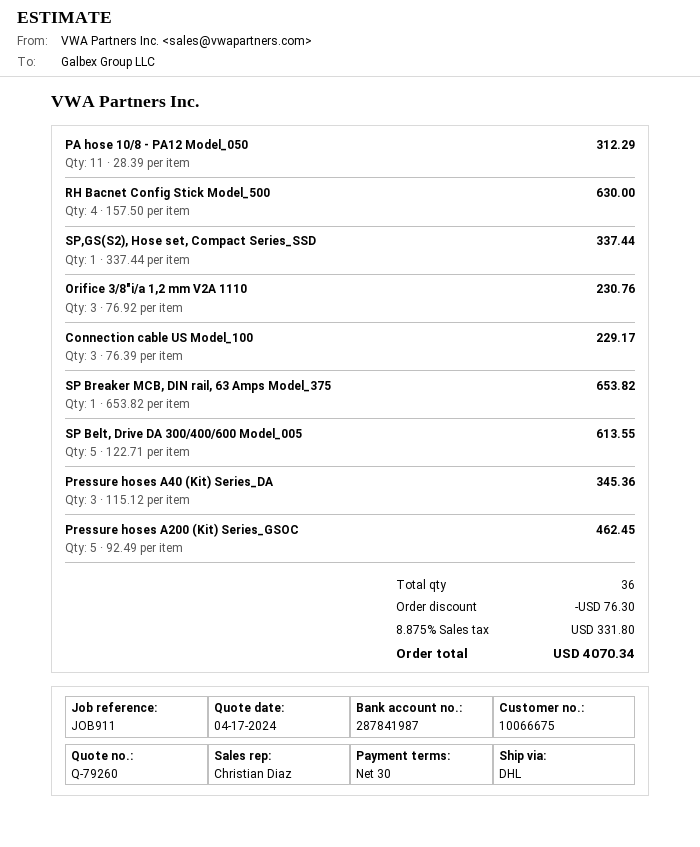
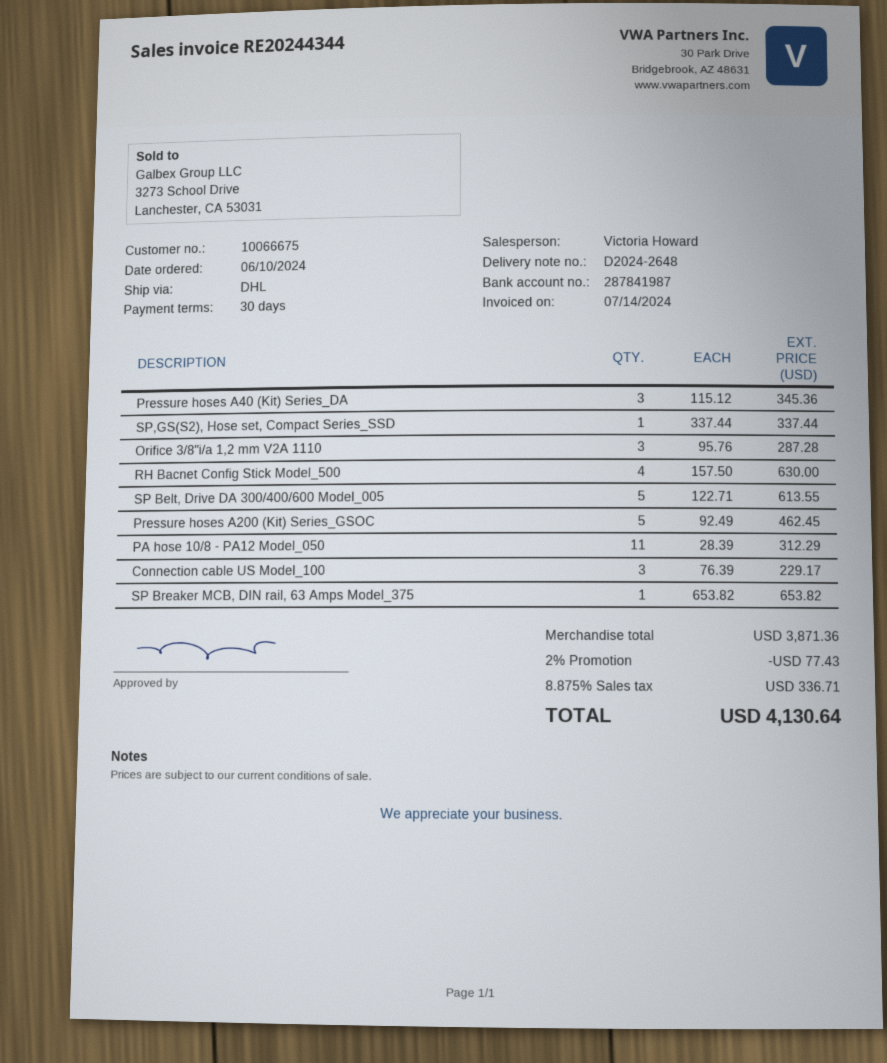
sales rep: Christian Diaz -> Victoria Howard
Orifice 3/8"i/a 1,2 mm V2A 1110: 3 x 76.92 = 230.76 -> 3 x 95.76 = 287.28
discount: 76.30 -> 77.43
tax: 8.875% = 331.80 -> 8.875% = 336.71
total: 4070.34 -> 4130.64

